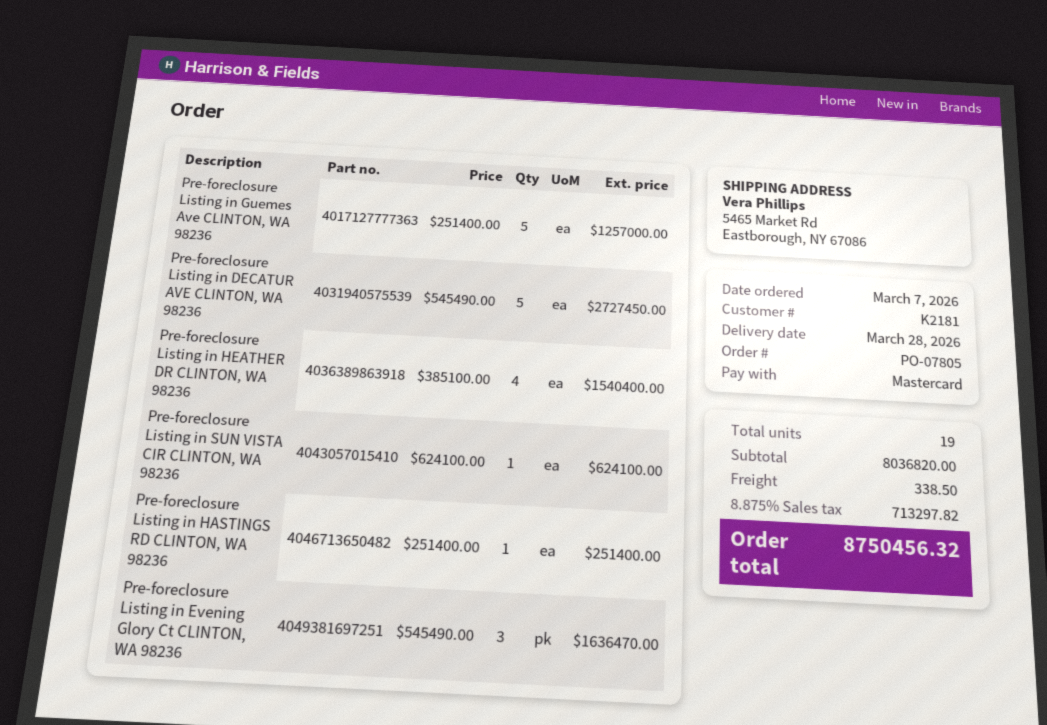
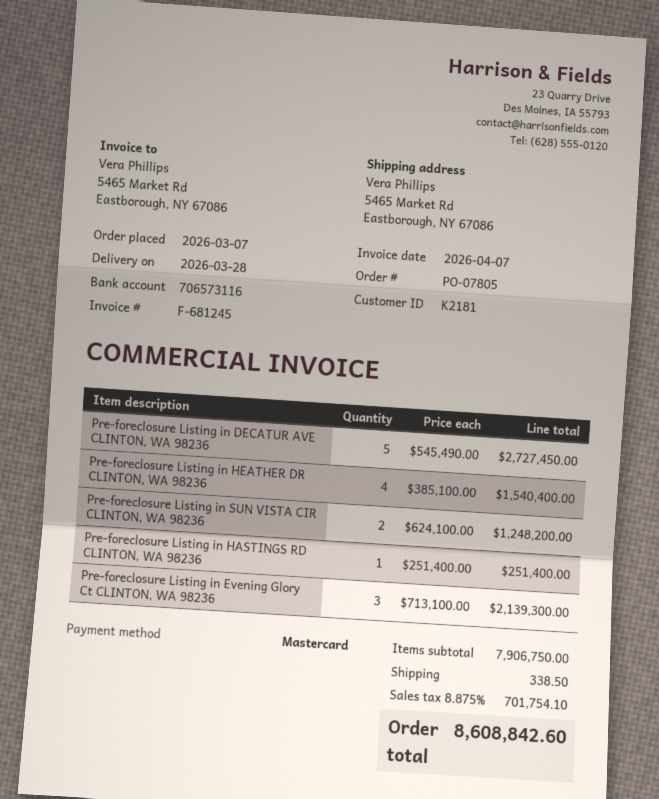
Pre-foreclosure Listing in Guemes Ave CLINTON, WA 98236: 5 x 251400.00 = 1257000.00 -> none
Pre-foreclosure Listing in SUN VISTA CIR CLINTON, WA 98236: 1 x 624100.00 = 624100.00 -> 2 x 624100.00 = 1248200.00
Pre-foreclosure Listing in Evening Glory Ct CLINTON, WA 98236: 3 x 545490.00 = 1636470.00 -> 3 x 713100.00 = 2139300.00
subtotal: 8036820.00 -> 7906750.00
tax: 8.875% = 713297.82 -> 8.875% = 701754.10
total: 8750456.32 -> 8608842.60

